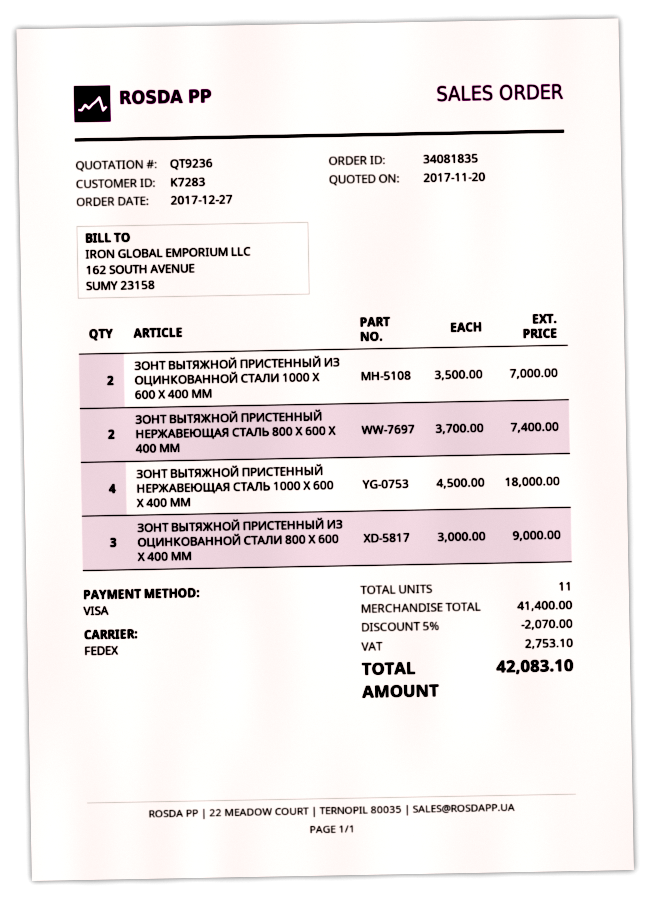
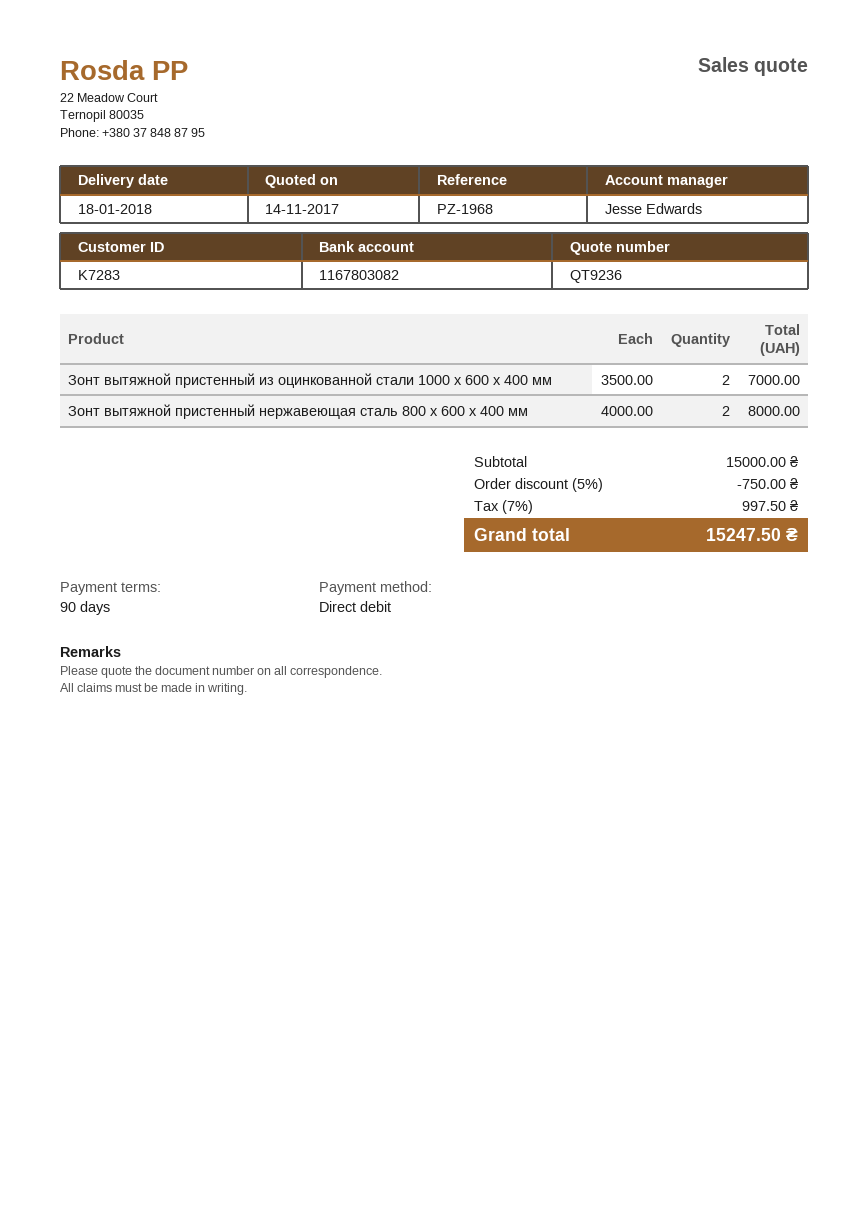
quote date: 2017-11-20 -> 2017-11-14
payment method: Visa -> direct debit
ЗОНТ ВЫТЯЖНОЙ ПРИСТЕННЫЙ НЕРЖАВЕЮЩАЯ СТАЛЬ 800 Х 600 Х 400 ММ: 2 x 3700.00 = 7400.00 -> 2 x 4000.00 = 8000.00
ЗОНТ ВЫТЯЖНОЙ ПРИСТЕННЫЙ НЕРЖАВЕЮЩАЯ СТАЛЬ 1000 Х 600 Х 400 ММ: 4 x 4500.00 = 18000.00 -> none
ЗОНТ ВЫТЯЖНОЙ ПРИСТЕННЫЙ ИЗ ОЦИНКОВАННОЙ СТАЛИ 800 Х 600 Х 400 ММ: 3 x 3000.00 = 9000.00 -> none
subtotal: 41400.00 -> 15000.00
discount: 5% = 2070.00 -> 5% = 750.00
tax: 2753.10 -> 997.50
total: 42083.10 -> 15247.50

